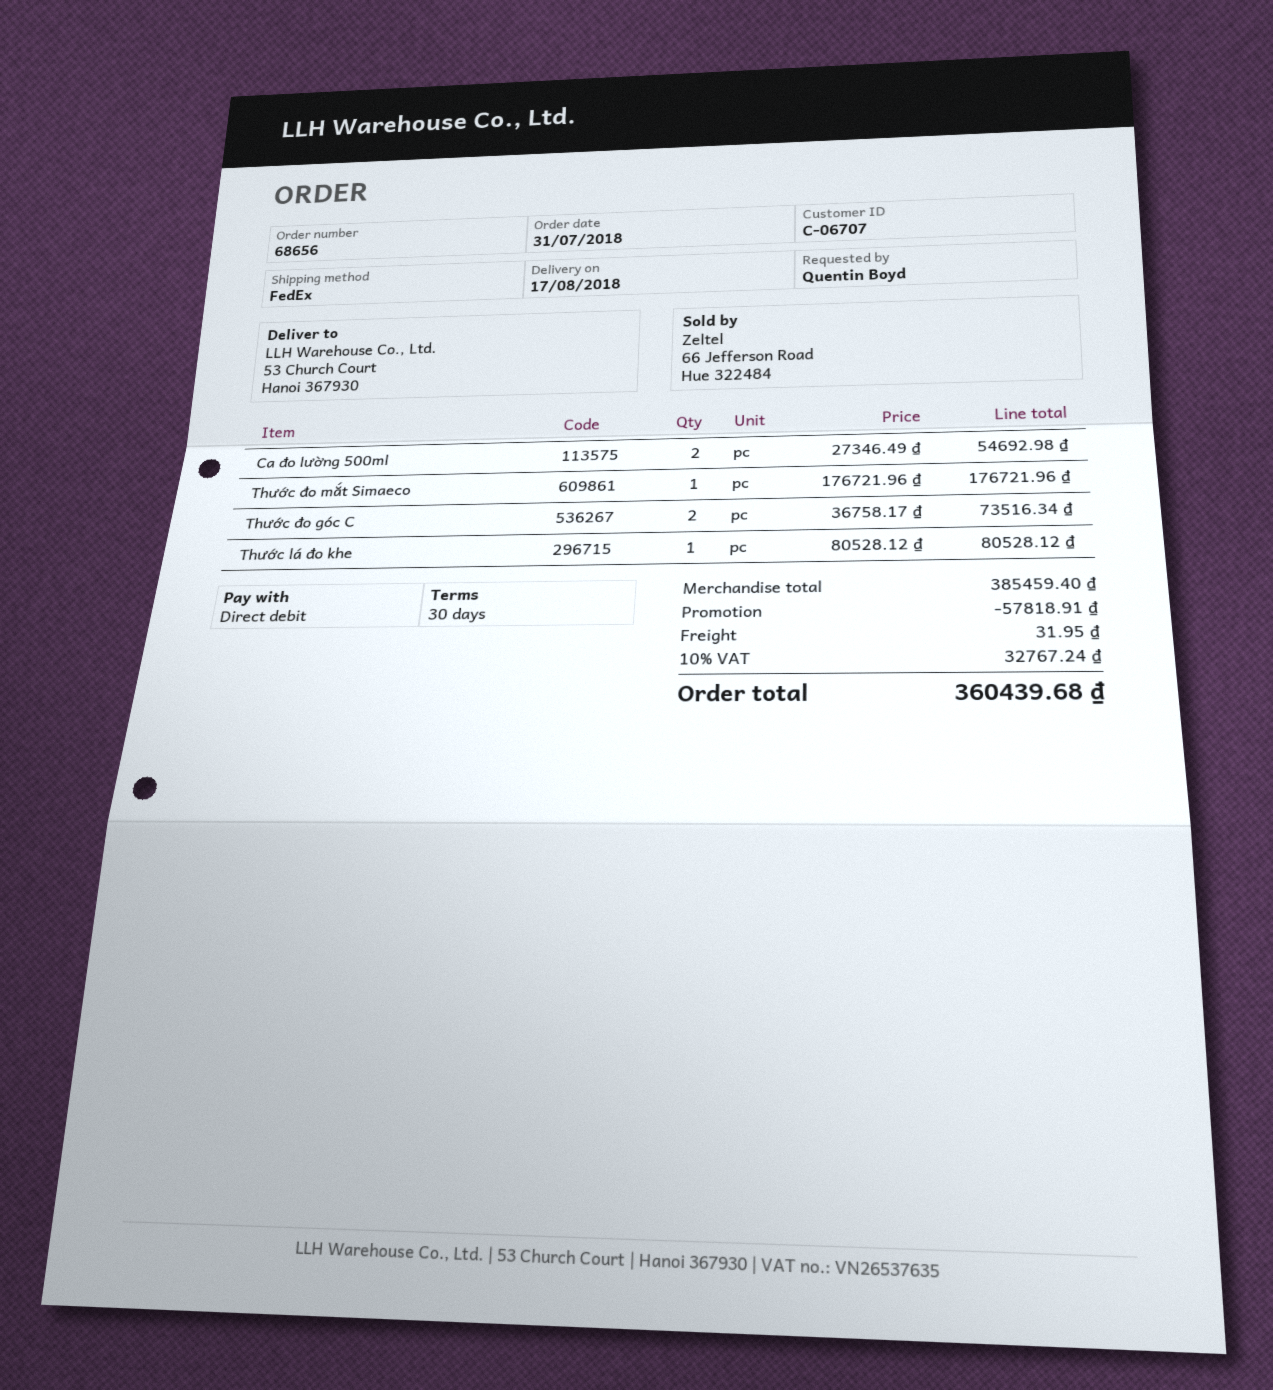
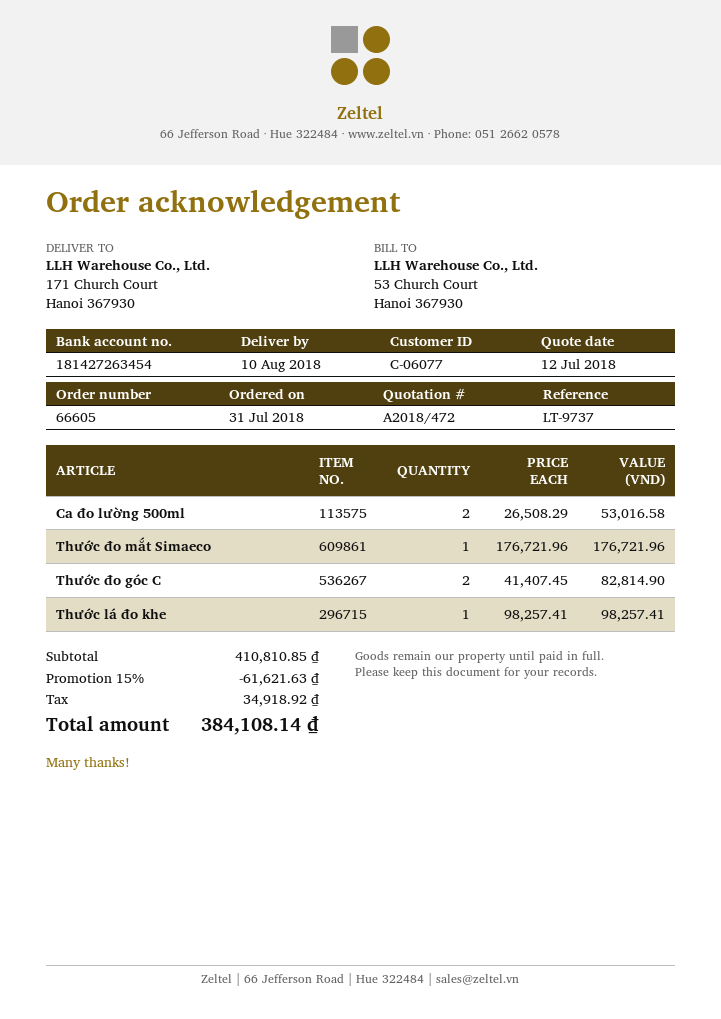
order number: 68656 -> 66605
delivery date: 2018-08-17 -> 2018-08-10
customer number: C-06707 -> C-06077
ship to: 53 Church Court, Hanoi 367930 -> 171 Church Court, Hanoi 367930
Ca đo lường 500ml: 2 x 27346.49 = 54692.98 -> 2 x 26508.29 = 53016.58
Thước đo góc C: 2 x 36758.17 = 73516.34 -> 2 x 41407.45 = 82814.90
Thước lá đo khe: 1 x 80528.12 = 80528.12 -> 1 x 98257.41 = 98257.41
subtotal: 385459.40 -> 410810.85
discount: 57818.91 -> 61621.63
shipping: 31.95 -> none
tax: 32767.24 -> 34918.92
total: 360439.68 -> 384108.14

